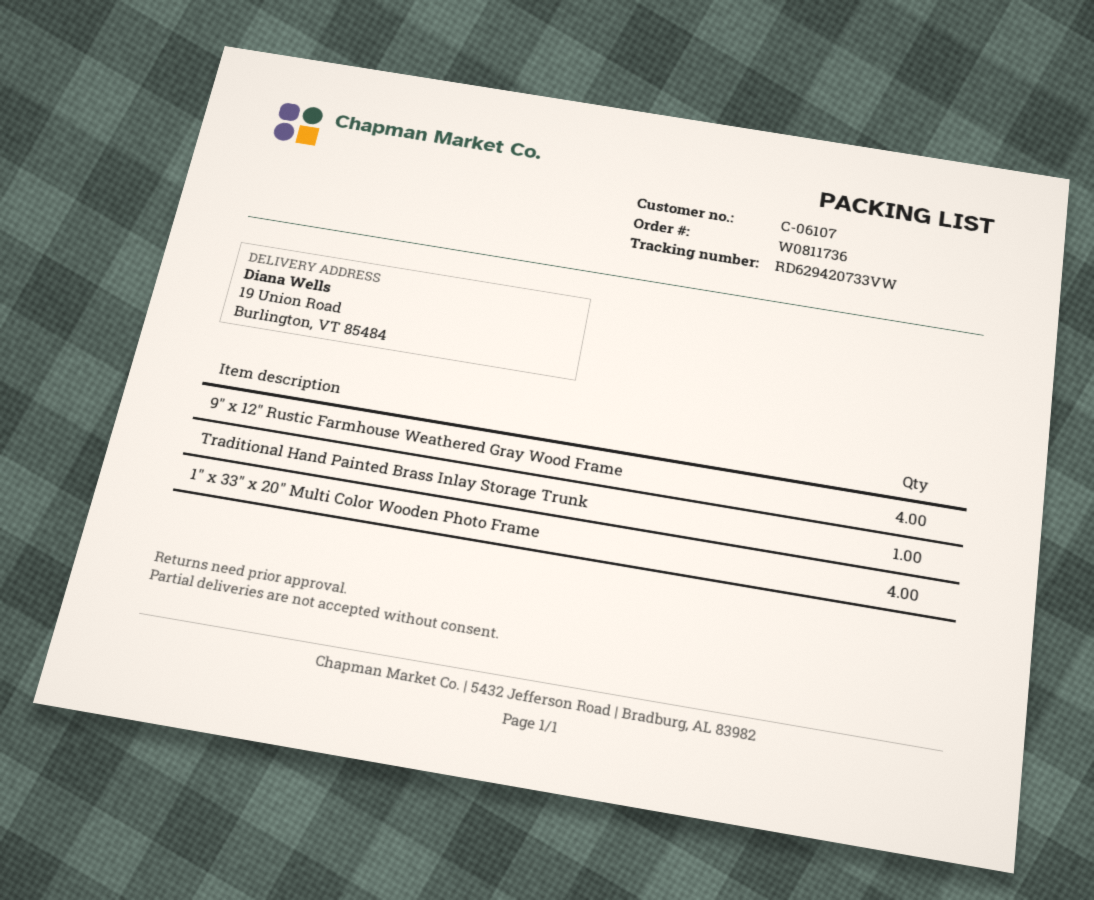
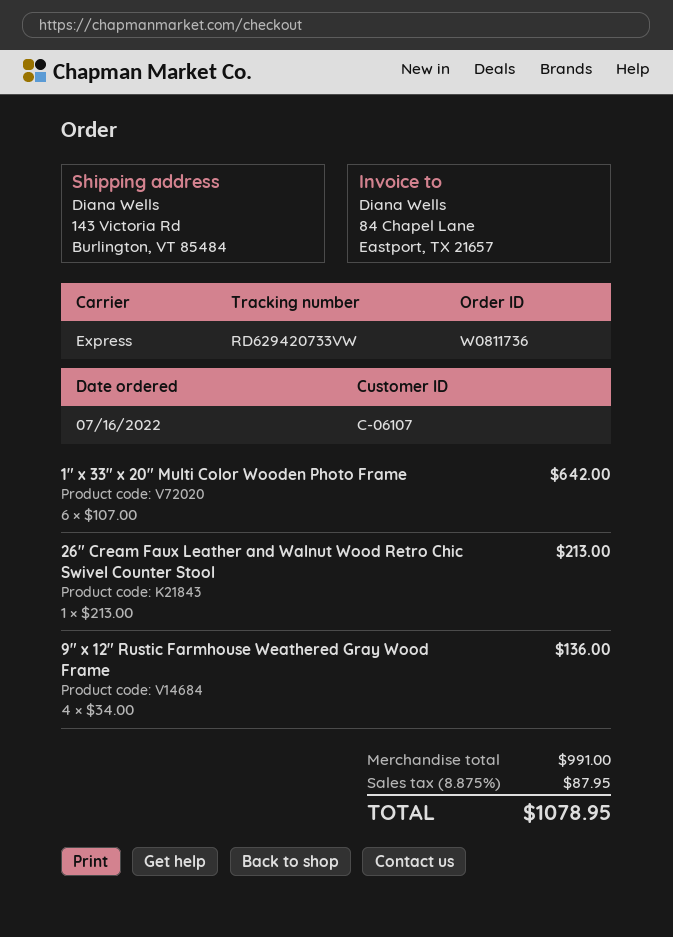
ship to: 19 Union Road, Burlington, VT 85484 -> 143 Victoria Rd, Burlington, VT 85484
Traditional Hand Painted Brass Inlay Storage Trunk: 1 -> none
1" x 33" x 20" Multi Color Wooden Photo Frame: 4 -> 6
26" Cream Faux Leather and Walnut Wood Retro Chic Swivel Counter Stool: none -> 1

